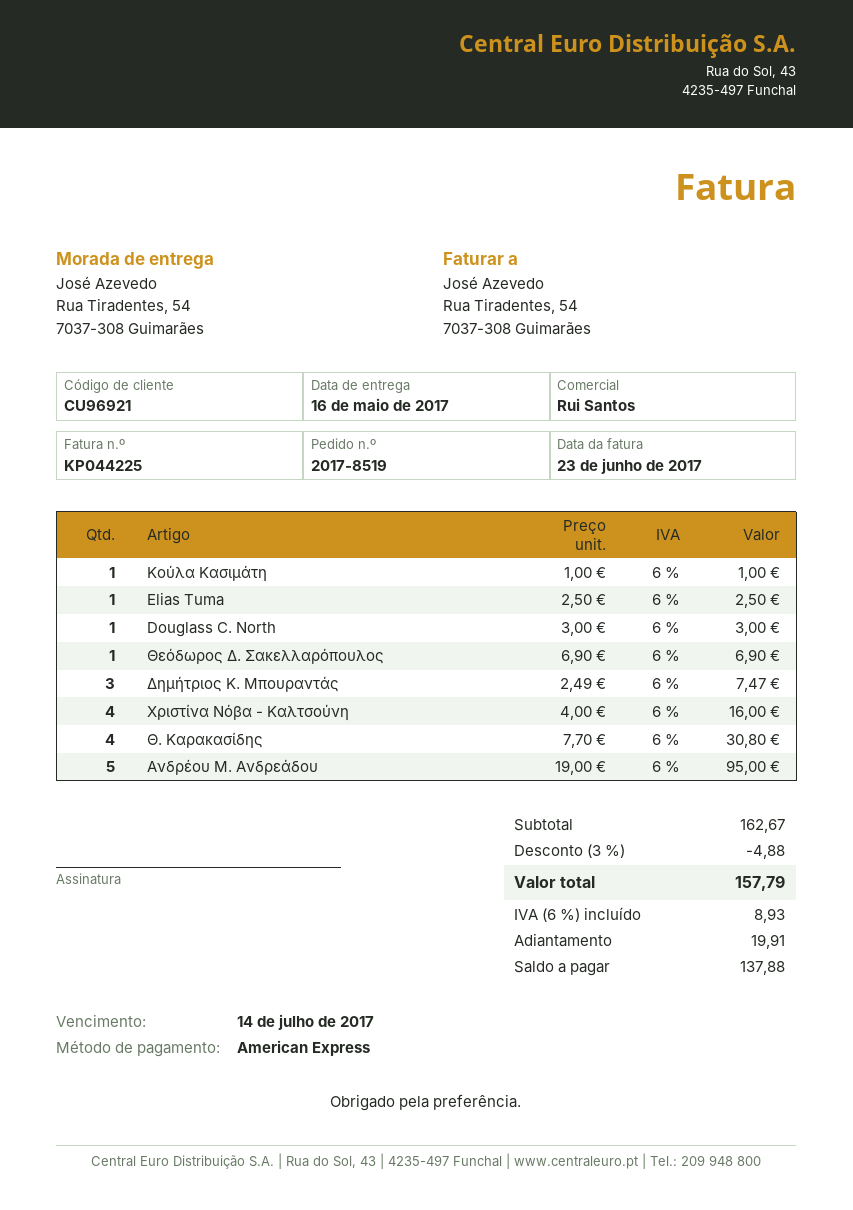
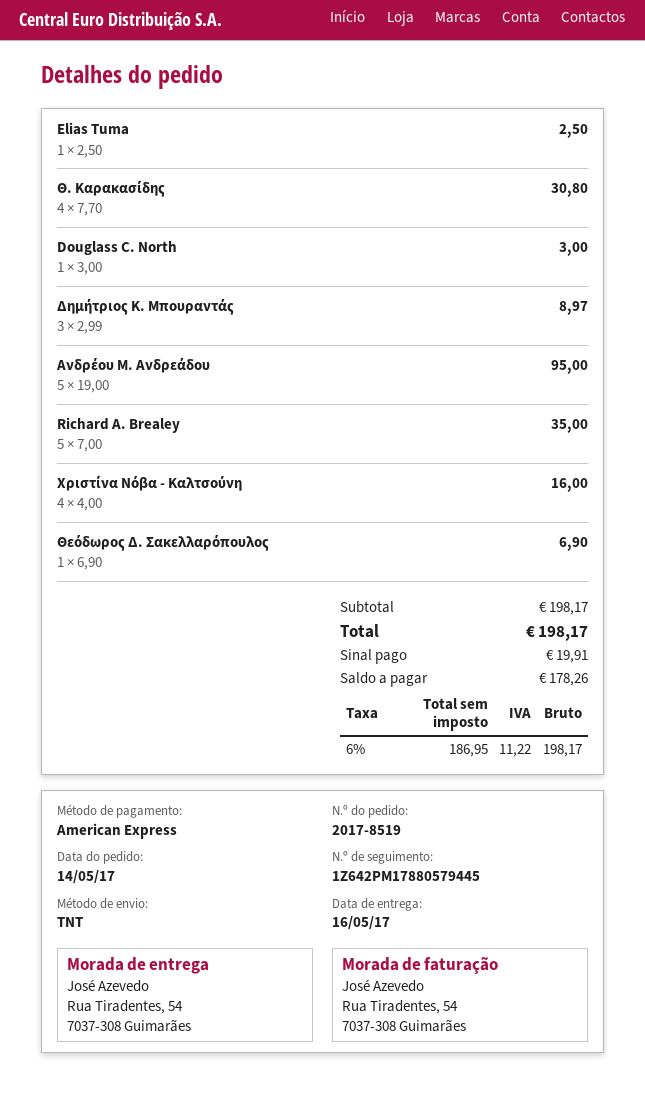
Κούλα Κασιμάτη: 1 x 1.00 = 1.00 -> none
Δημήτριος Κ. Μπουραντάς: 3 x 2.49 = 7.47 -> 3 x 2.99 = 8.97
Richard A. Brealey: none -> 5 x 7.00 = 35.00
subtotal: 162.67 -> 198.17
discount: 3% = 4.88 -> none
tax: 6% = 8.93 -> 6% = 11.22
total: 157.79 -> 198.17
balance: 137.88 -> 178.26

